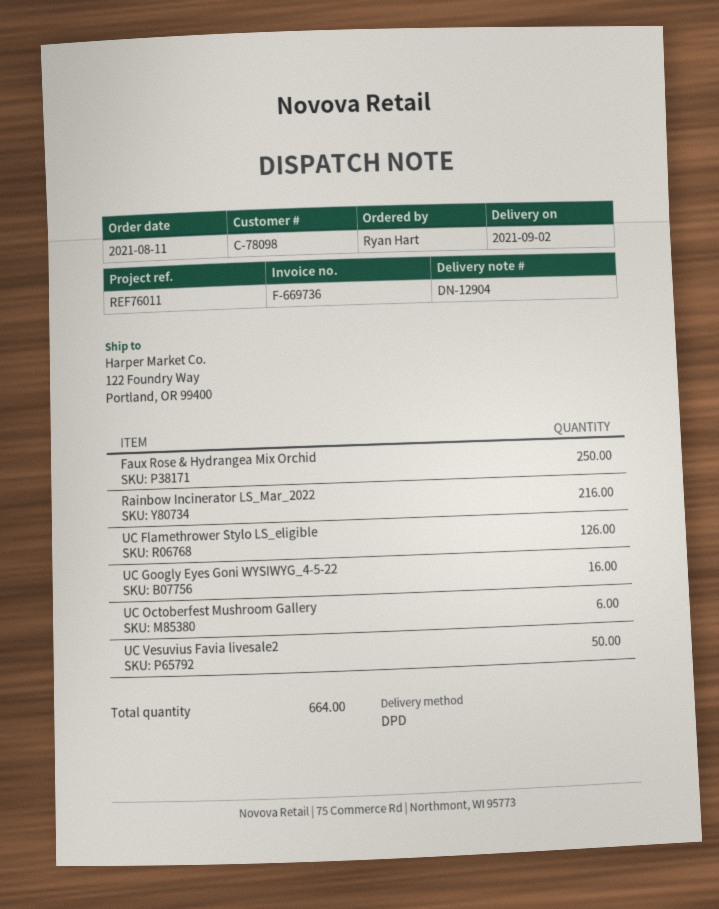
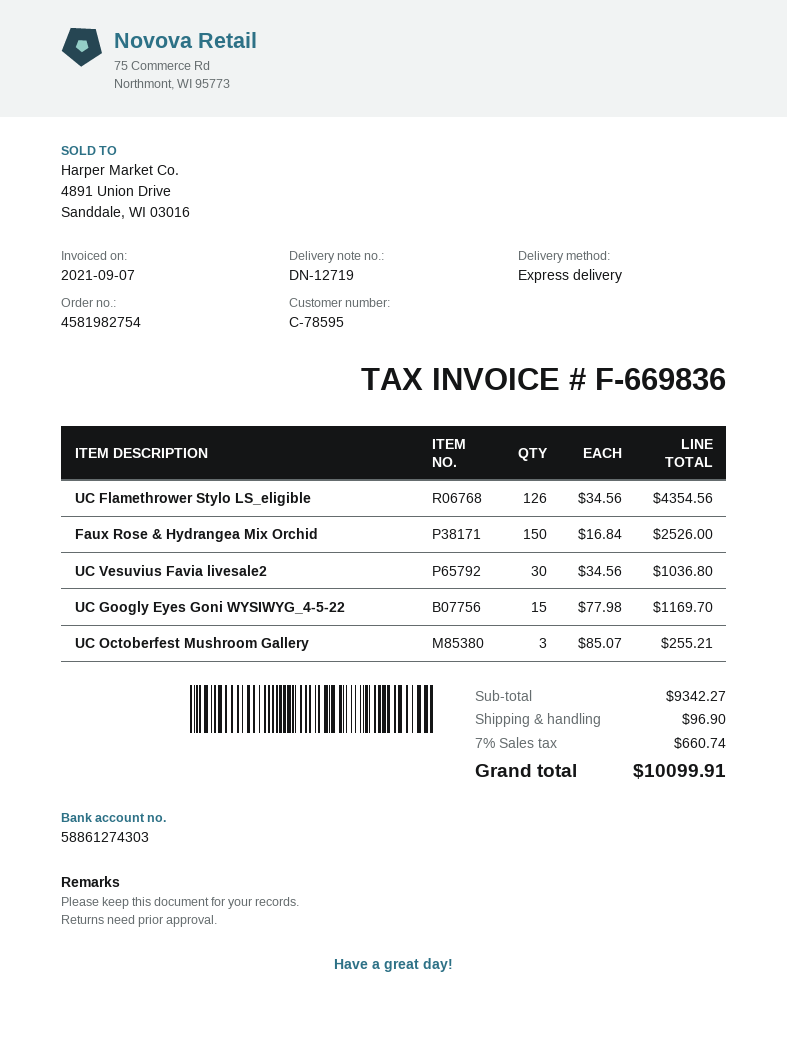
delivery note number: DN-12904 -> DN-12719
invoice number: F-669736 -> F-669836
customer number: C-78098 -> C-78595
shipping method: DPD -> express
Faux Rose & Hydrangea Mix Orchid: 250 -> 150
Rainbow Incinerator LS_Mar_2022: 216 -> none
UC Googly Eyes Goni WYSIWYG_4-5-22: 16 -> 15
UC Octoberfest Mushroom Gallery: 6 -> 3
UC Vesuvius Favia livesale2: 50 -> 30

